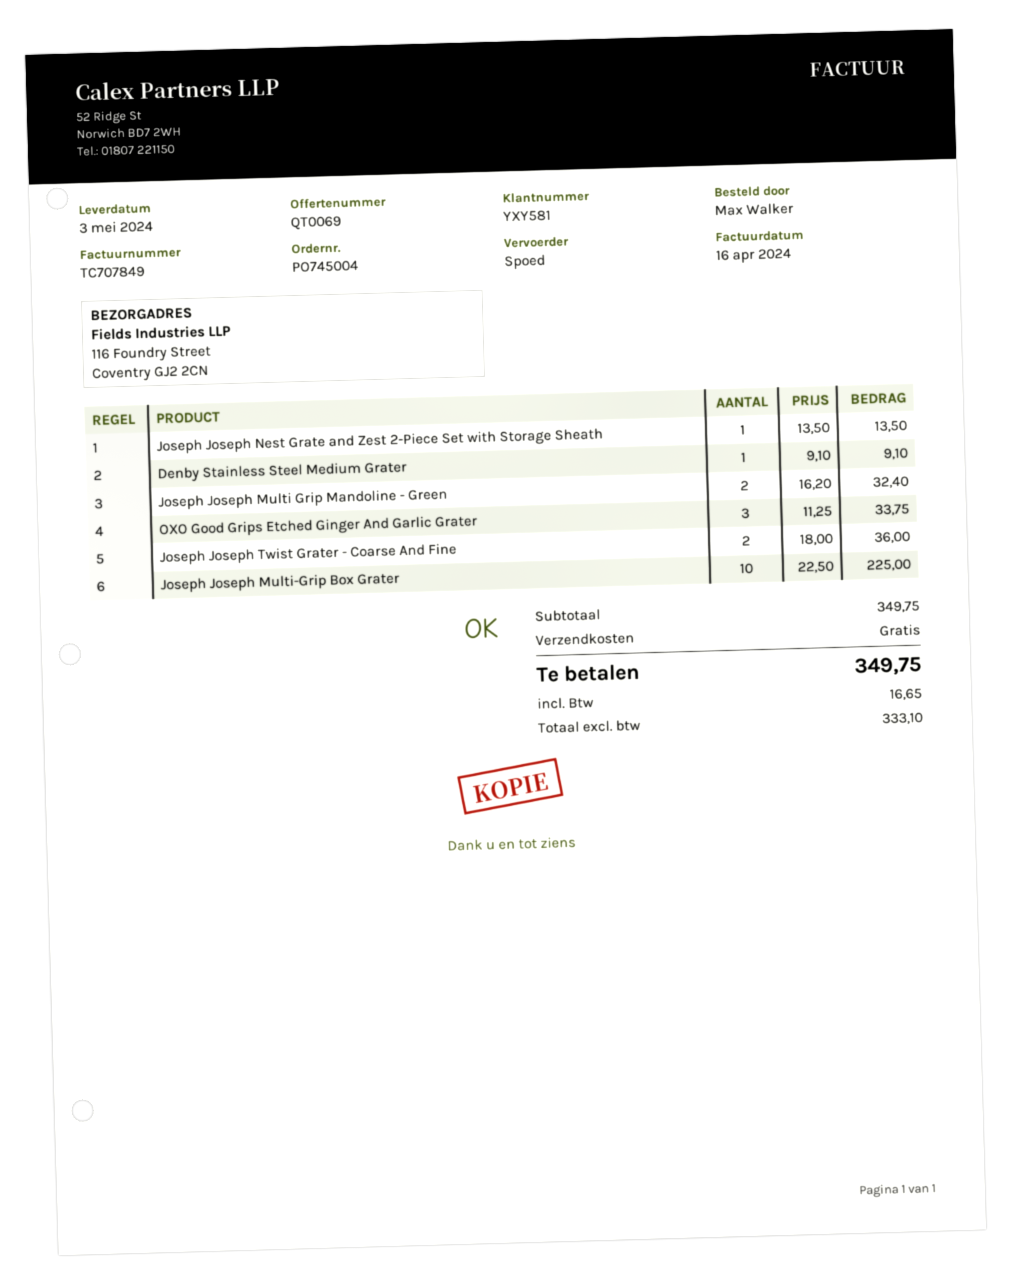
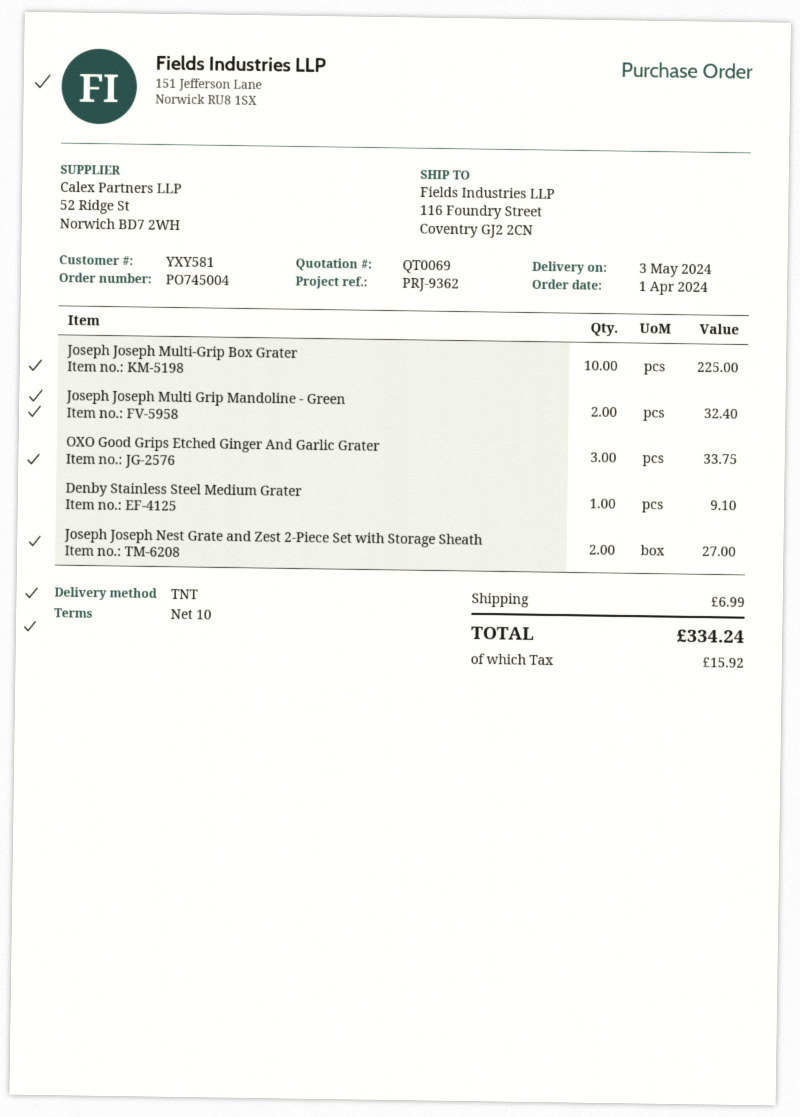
shipping method: express -> TNT
Joseph Joseph Nest Grate and Zest 2-Piece Set with Storage Sheath: 1 for 13.50 -> 2 for 27.00
Joseph Joseph Twist Grater - Coarse And Fine: 2 for 36.00 -> none
shipping: 0.00 -> 6.99
tax: 16.65 -> 15.92
total: 349.75 -> 334.24

